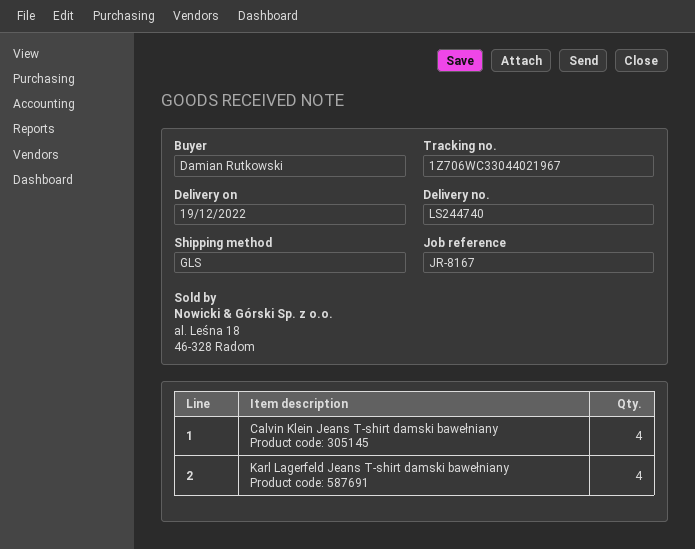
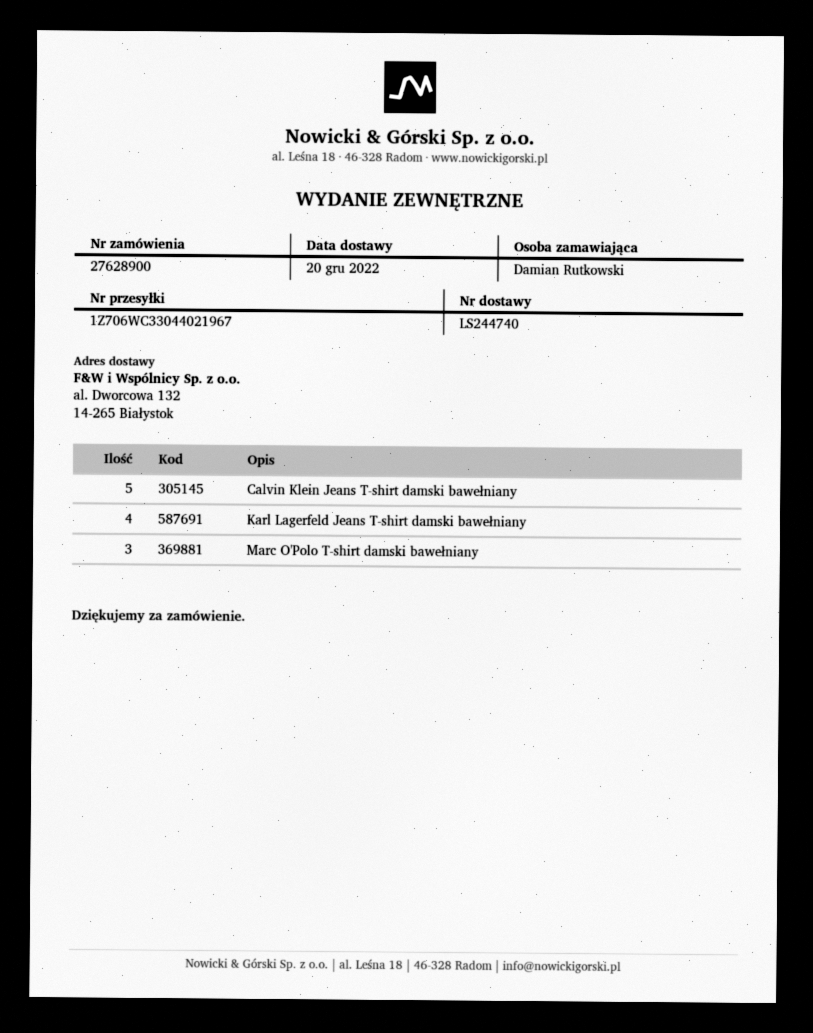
delivery date: 2022-12-19 -> 2022-12-20
Calvin Klein Jeans T-shirt damski bawełniany: 4 -> 5
Marc O'Polo T-shirt damski bawełniany: none -> 3

